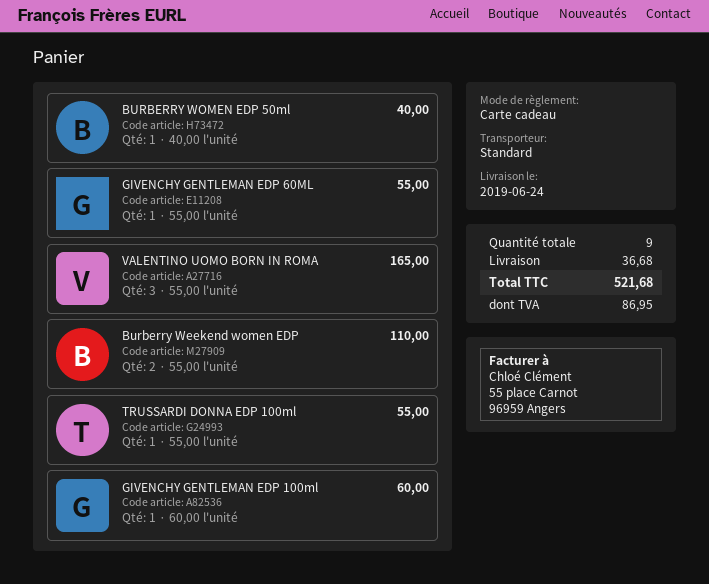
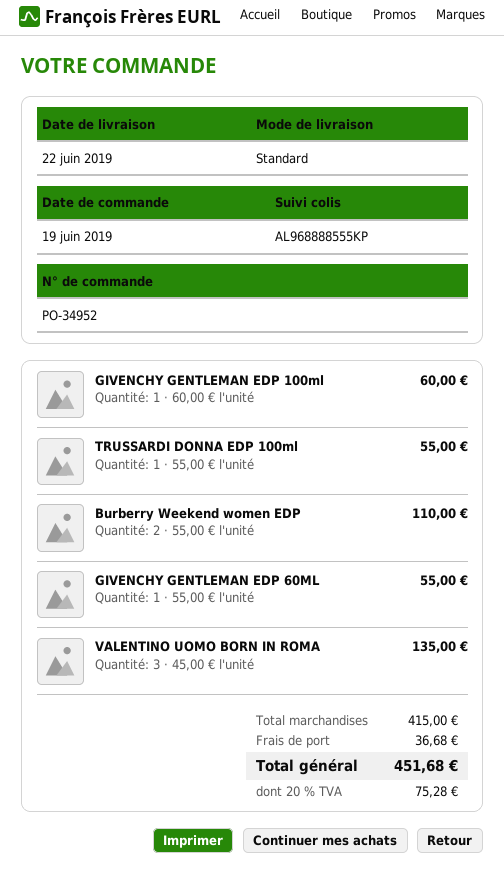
delivery date: 2019-06-24 -> 2019-06-22
BURBERRY WOMEN EDP 50ml: 1 x 40.00 = 40.00 -> none
VALENTINO UOMO BORN IN ROMA: 3 x 55.00 = 165.00 -> 3 x 45.00 = 135.00
tax: 86.95 -> 75.28
total: 521.68 -> 451.68

